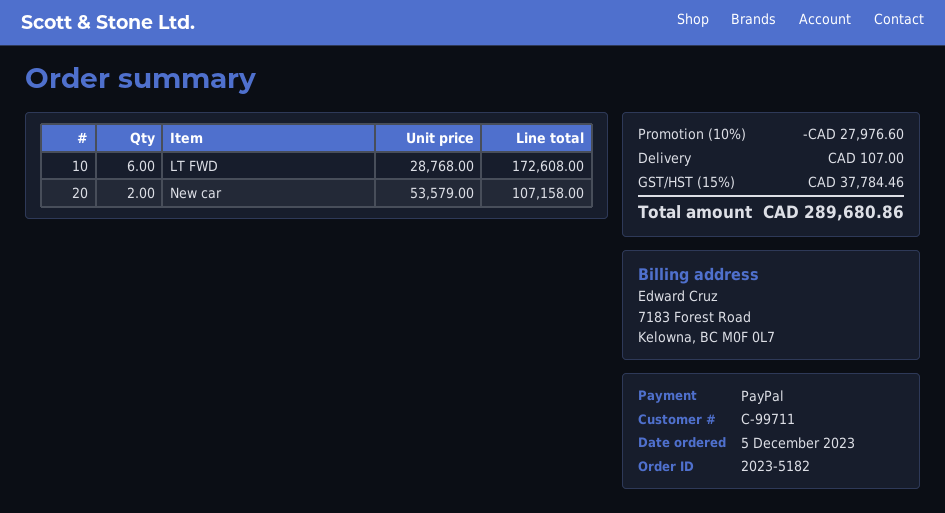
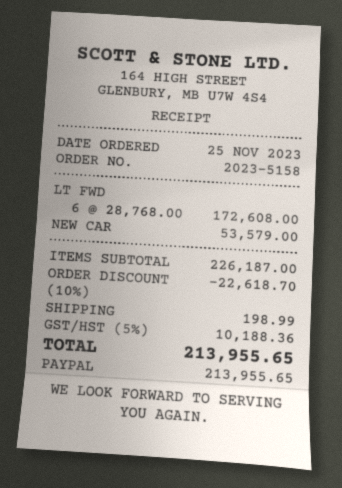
order number: 2023-5182 -> 2023-5158
order date: 2023-12-05 -> 2023-11-25
New car: 2 x 53579.00 = 107158.00 -> 1 x 53579.00 = 53579.00
discount: 10% = 27976.60 -> 10% = 22618.70
shipping: 107.00 -> 198.99
tax: 15% = 37784.46 -> 5% = 10188.36
total: 289680.86 -> 213955.65

